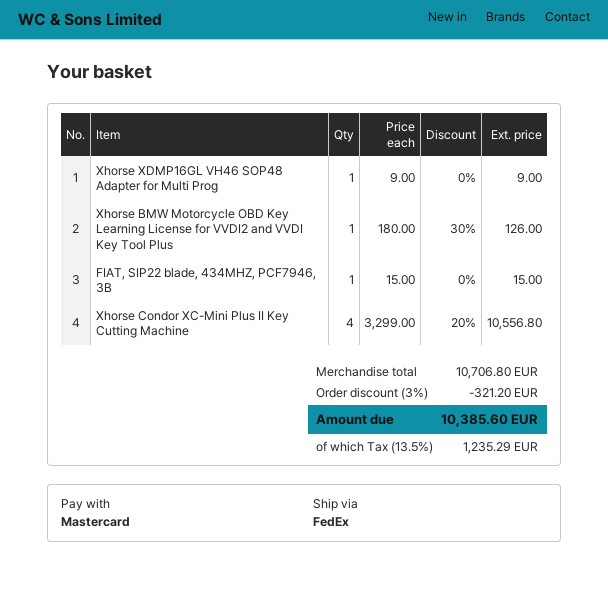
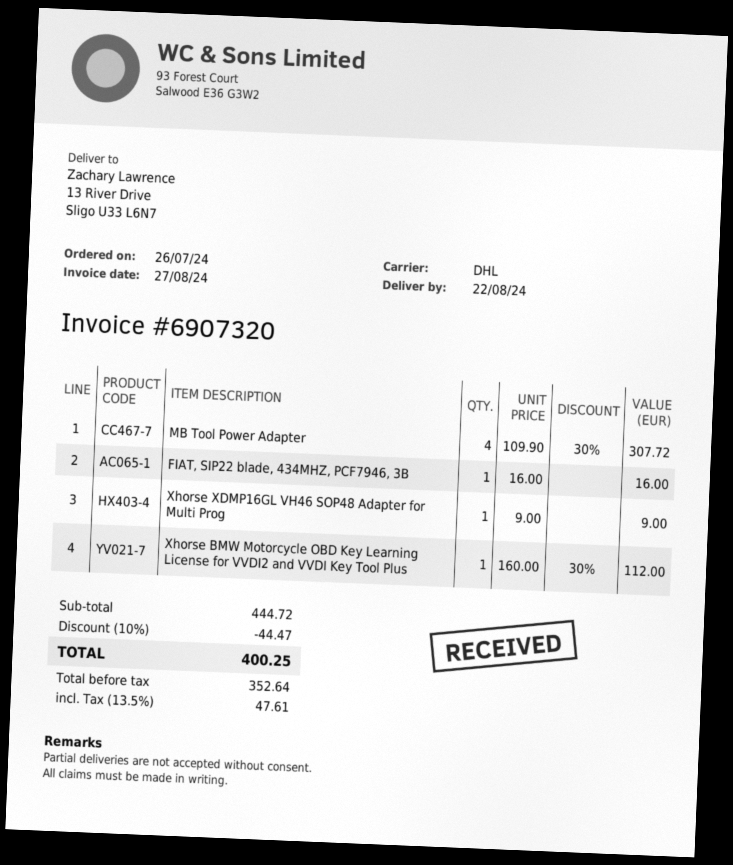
shipping method: FedEx -> DHL
Xhorse BMW Motorcycle OBD Key Learning License for VVDI2 and VVDI Key Tool Plus: 1 x 180.00 - 30% = 126.00 -> 1 x 160.00 - 30% = 112.00
FIAT, SIP22 blade, 434MHZ, PCF7946, 3B: 1 x 15.00 = 15.00 -> 1 x 16.00 = 16.00
Xhorse Condor XC-Mini Plus II Key Cutting Machine: 4 x 3299.00 - 20% = 10556.80 -> none
MB Tool Power Adapter: none -> 4 x 109.90 - 30% = 307.72
subtotal: 10706.80 -> 444.72
discount: 3% = 321.20 -> 10% = 44.47
tax: 13.5% = 1235.29 -> 13.5% = 47.61
total: 10385.60 -> 400.25

